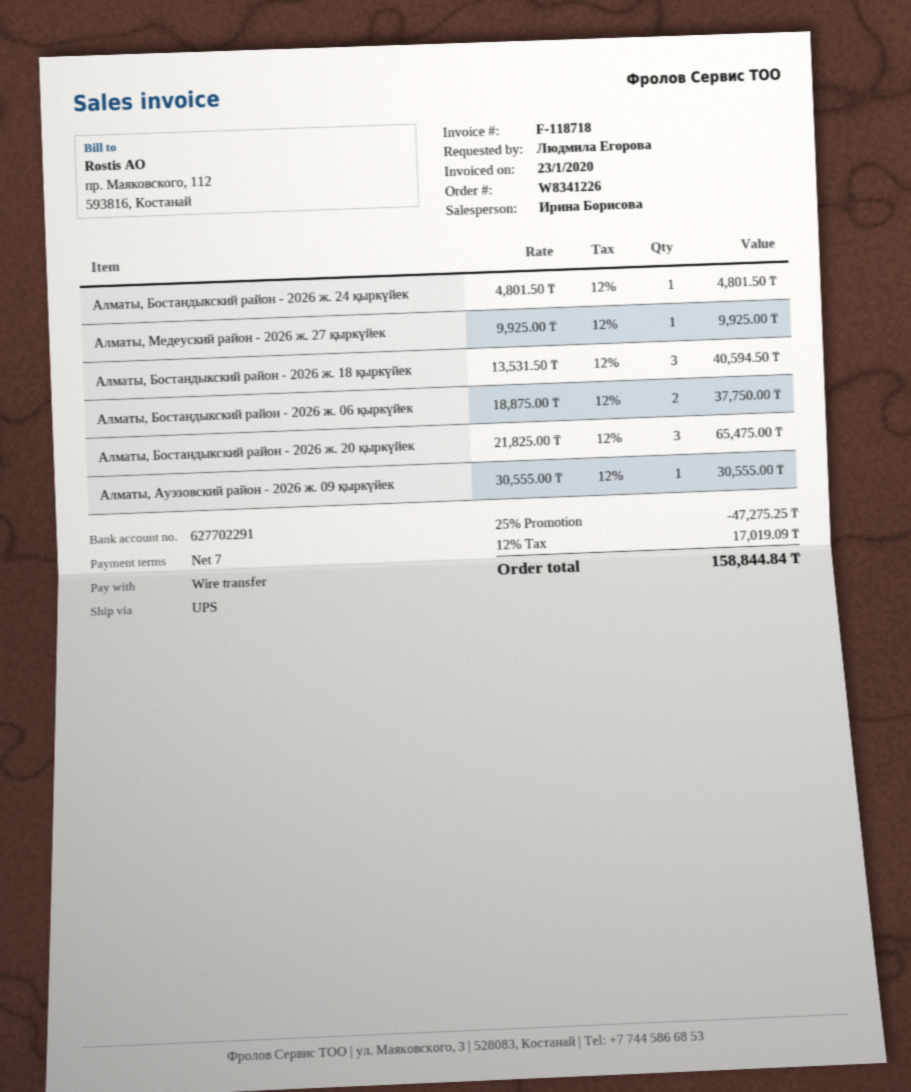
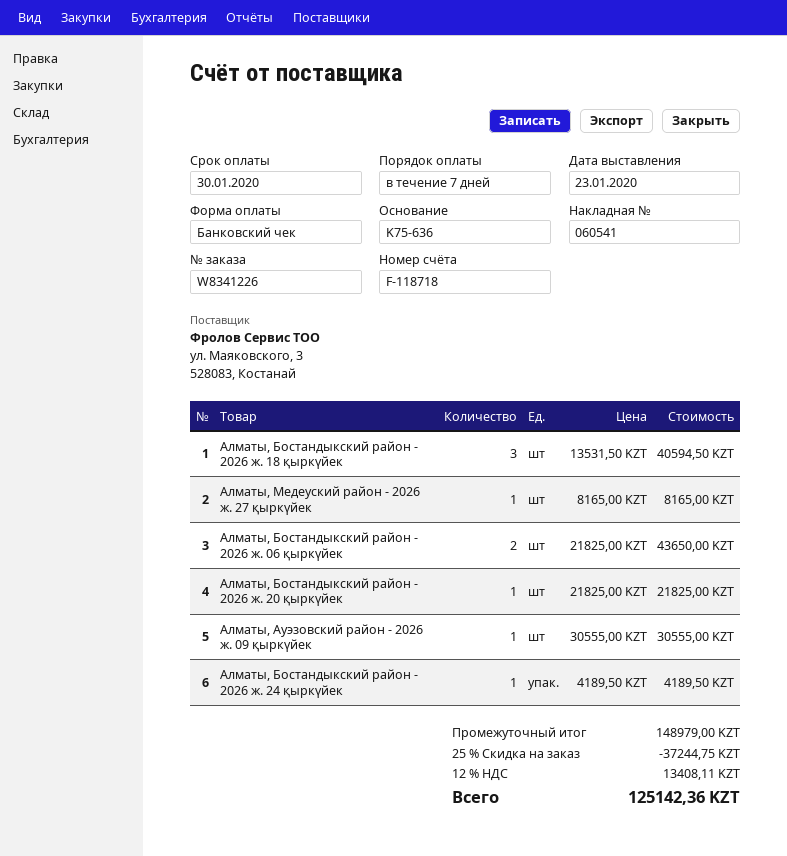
payment method: bank transfer -> cheque
Алматы, Бостандыкский район - 2026 ж. 24 қыркүйек: 1 x 4801.50 = 4801.50 -> 1 x 4189.50 = 4189.50
Алматы, Медеуский район - 2026 ж. 27 қыркүйек: 1 x 9925.00 = 9925.00 -> 1 x 8165.00 = 8165.00
Алматы, Бостандыкский район - 2026 ж. 06 қыркүйек: 2 x 18875.00 = 37750.00 -> 2 x 21825.00 = 43650.00
Алматы, Бостандыкский район - 2026 ж. 20 қыркүйек: 3 x 21825.00 = 65475.00 -> 1 x 21825.00 = 21825.00
discount: 25% = 47275.25 -> 25% = 37244.75
tax: 12% = 17019.09 -> 12% = 13408.11
total: 158844.84 -> 125142.36

